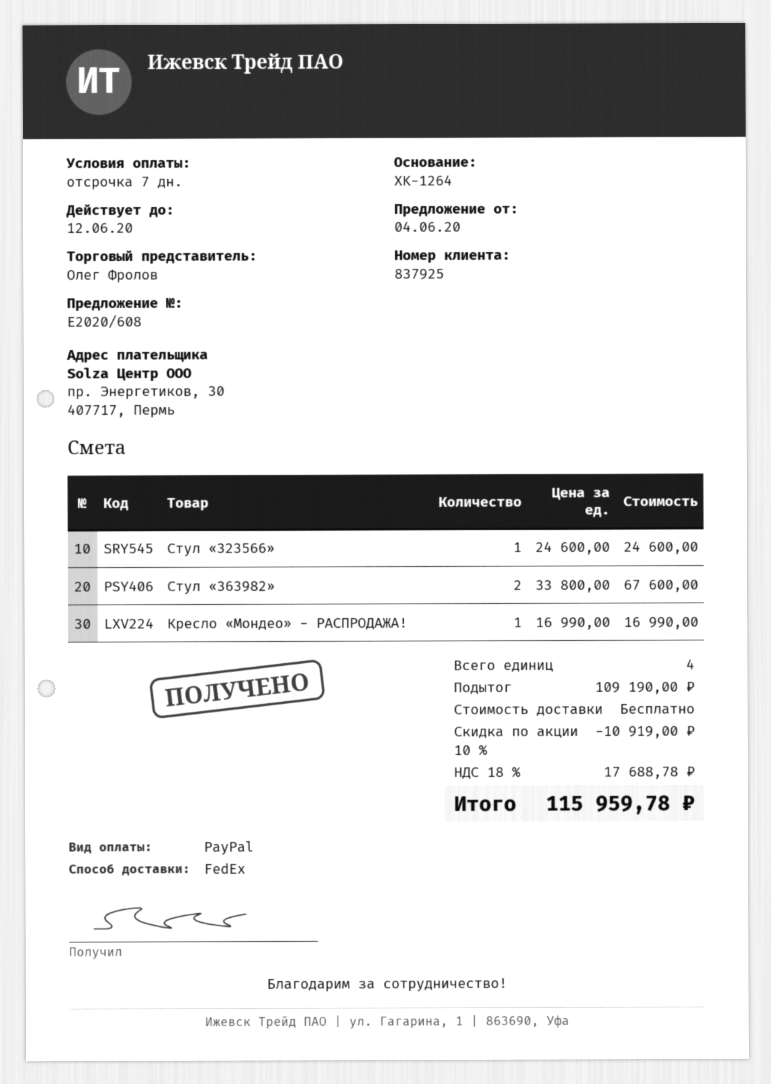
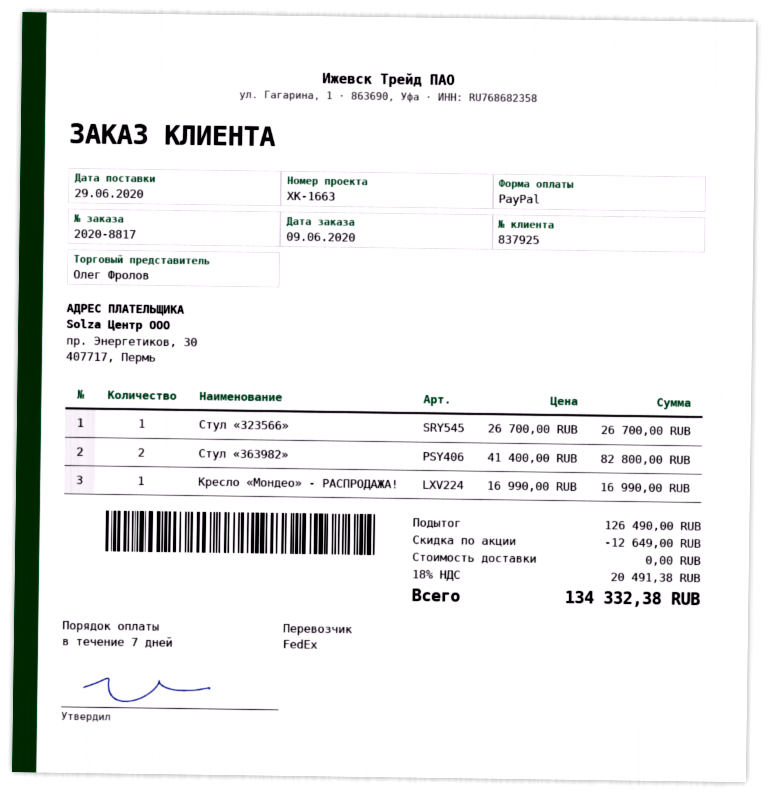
reference: XK-1264 -> XK-1663
Стул «323566»: 1 x 24600.00 = 24600.00 -> 1 x 26700.00 = 26700.00
Стул «363982»: 2 x 33800.00 = 67600.00 -> 2 x 41400.00 = 82800.00
subtotal: 109190.00 -> 126490.00
discount: 10919.00 -> 12649.00
tax: 18% = 17688.78 -> 18% = 20491.38
total: 115959.78 -> 134332.38

